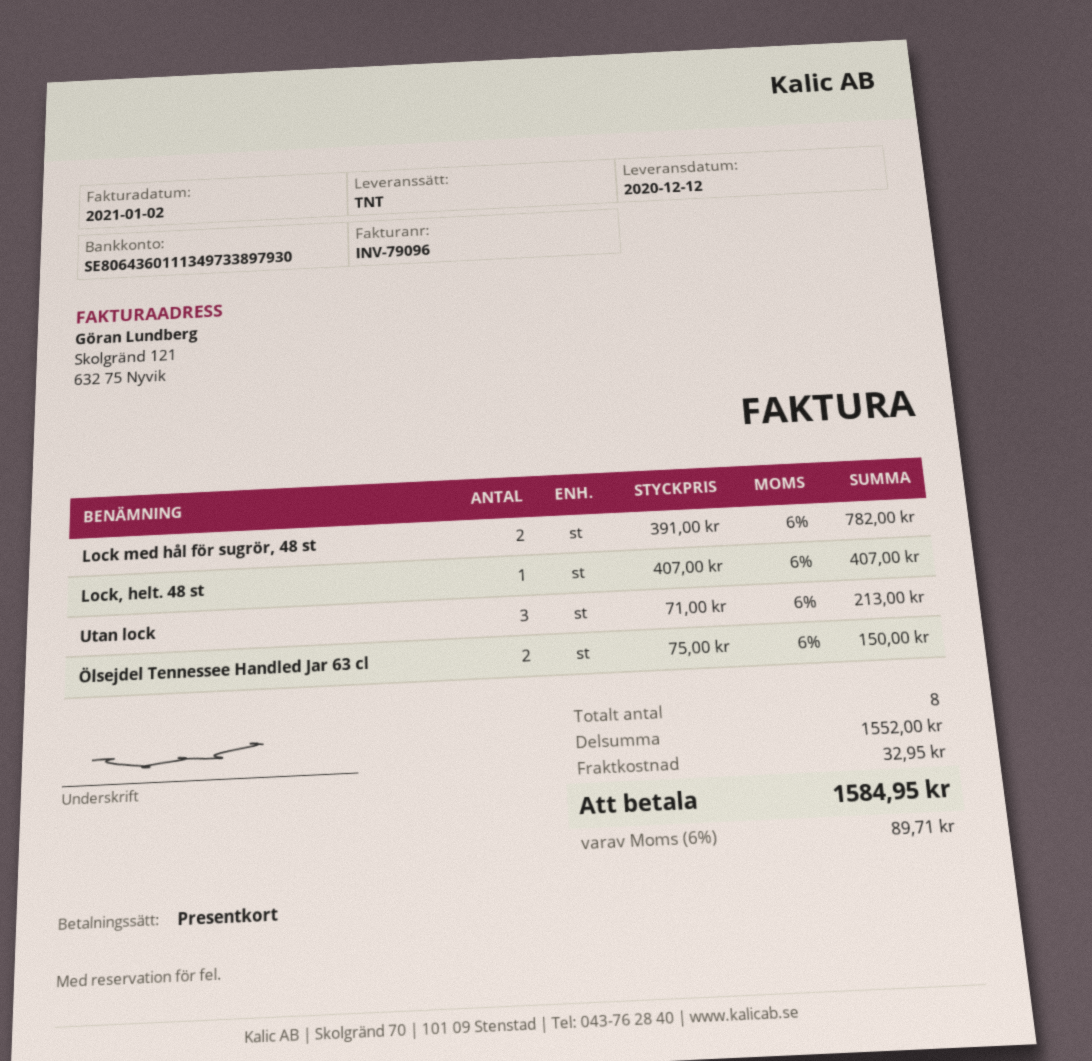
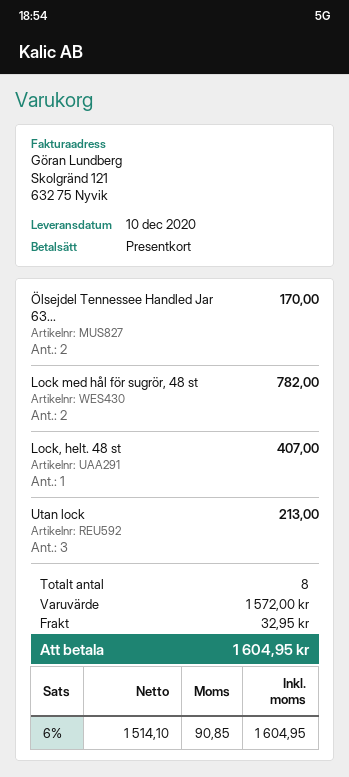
delivery date: 2020-12-12 -> 2020-12-10
Ölsejdel Tennessee Handled Jar 63 cl: 2 for 150.00 -> 2 for 170.00
subtotal: 1552.00 -> 1572.00
tax: 6% = 89.71 -> 6% = 90.85
total: 1584.95 -> 1604.95

